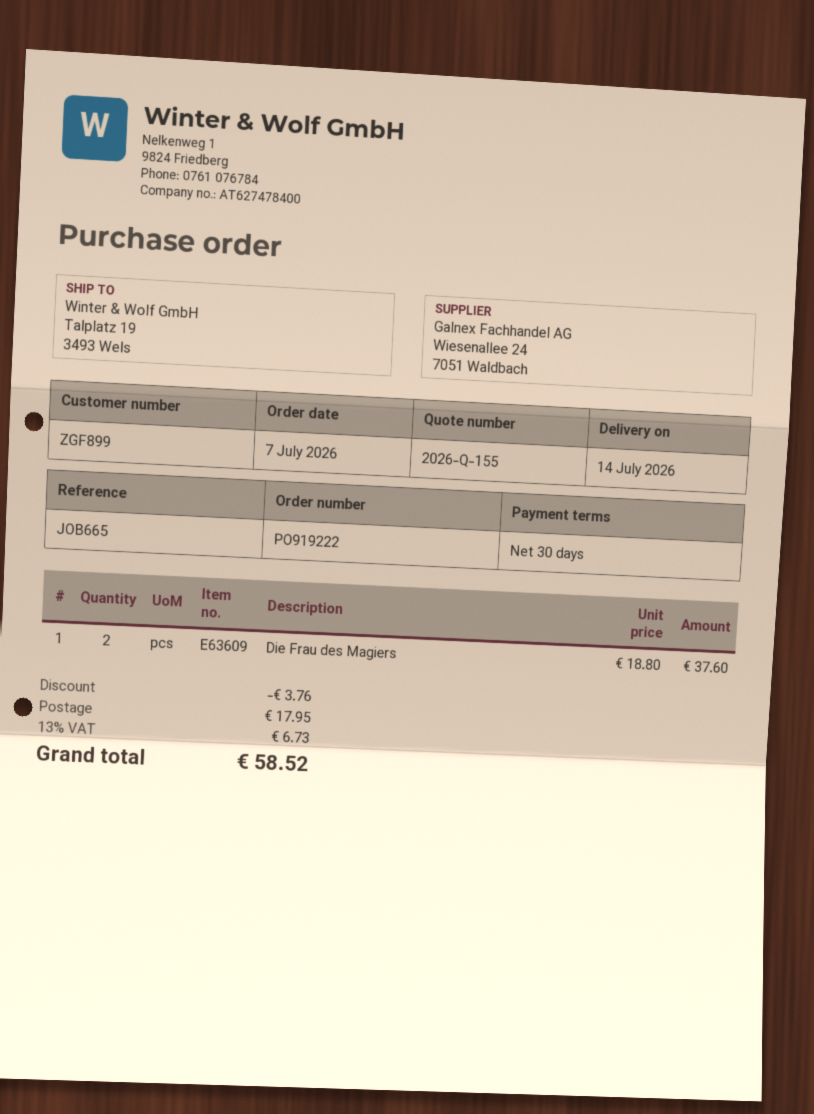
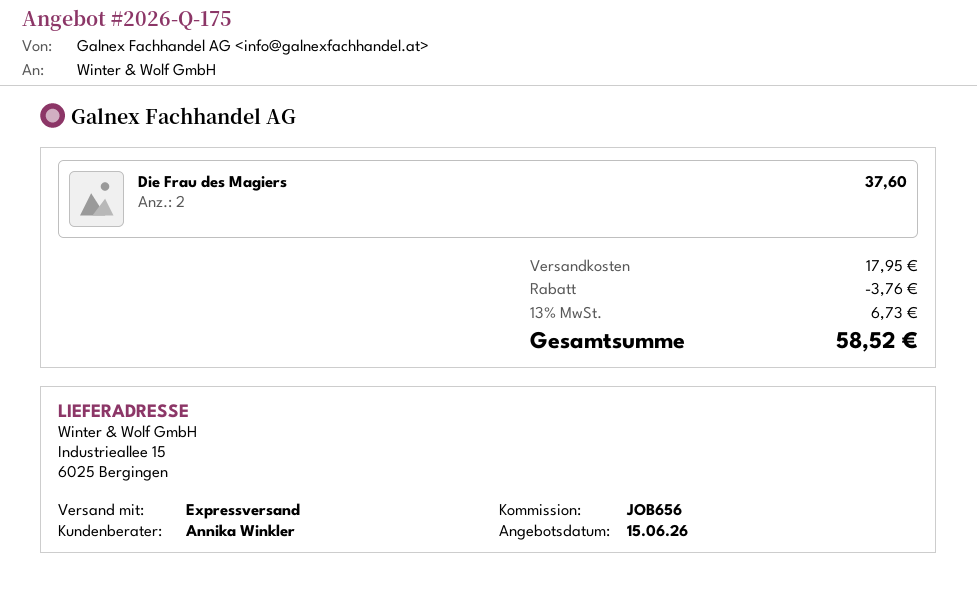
quote number: 2026-Q-155 -> 2026-Q-175
reference: JOB665 -> JOB656
ship to: Talplatz 19, 3493 Wels -> Industrieallee 15, 6025 Bergingen

